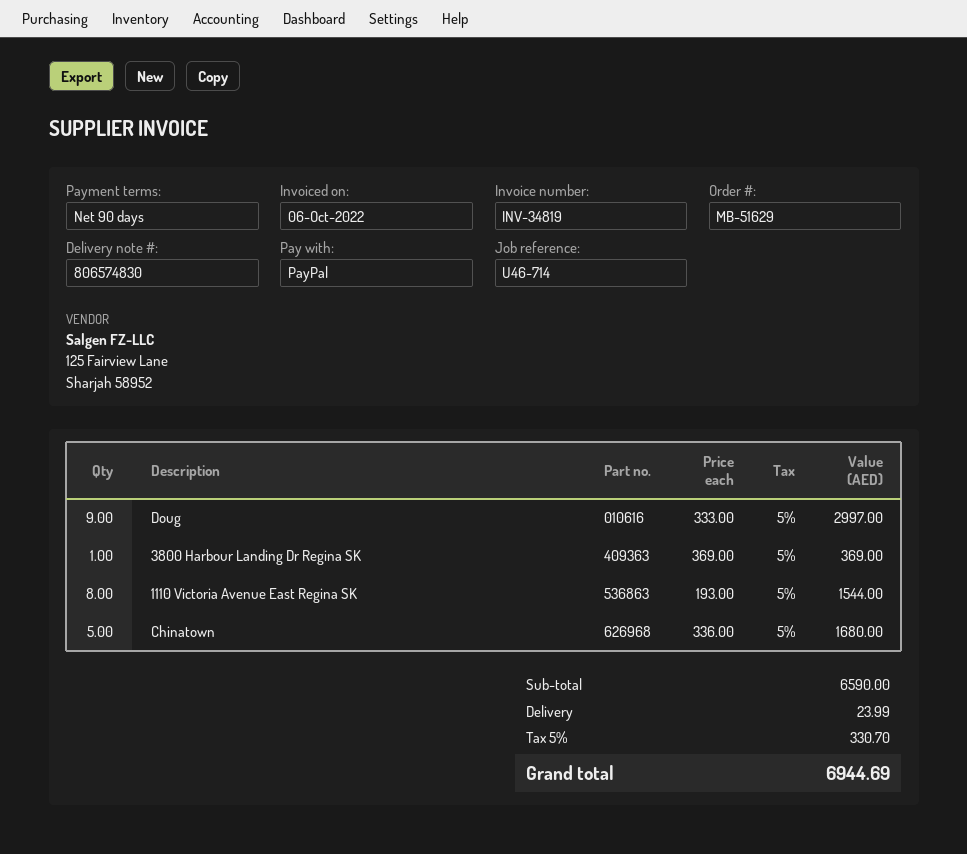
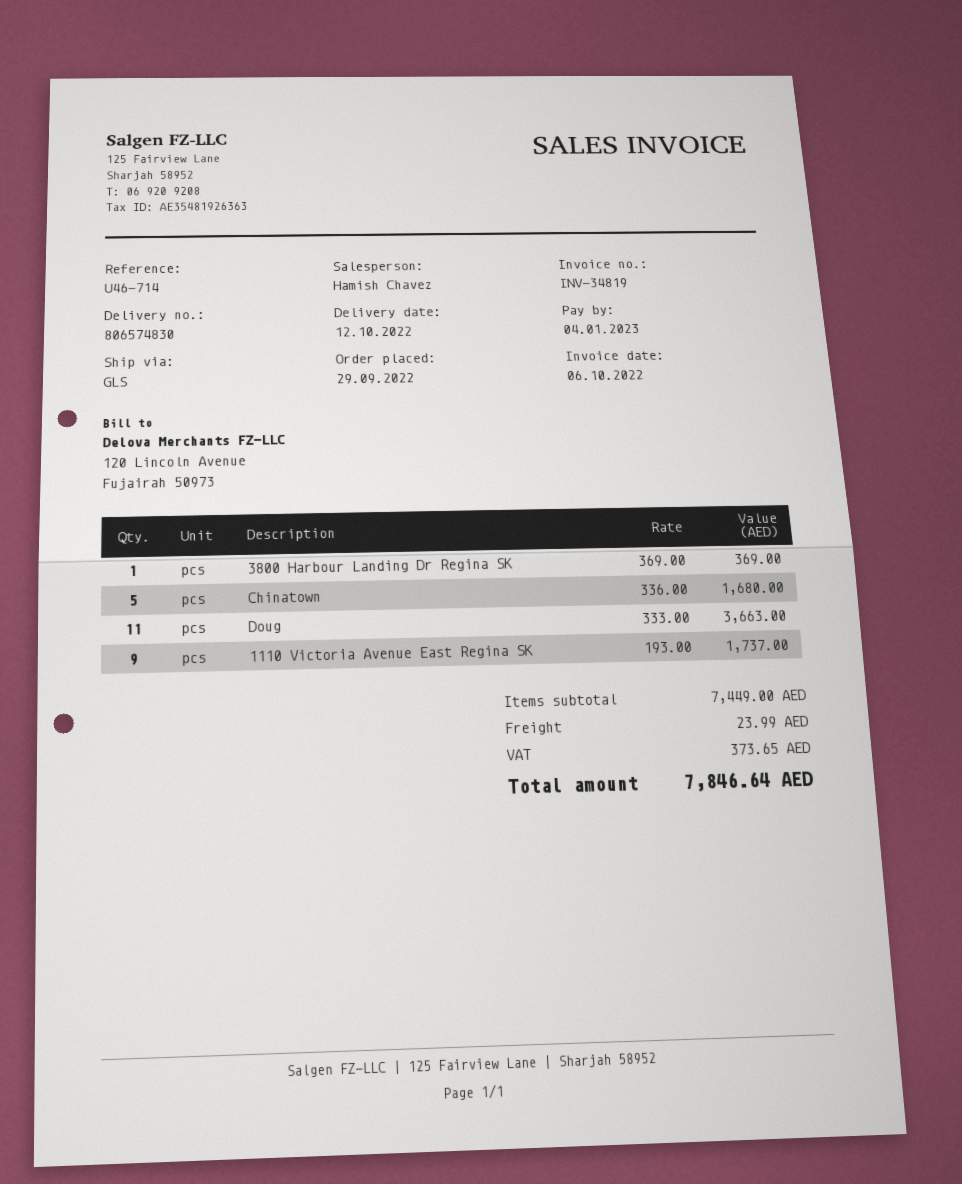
Doug: 9 x 333.00 = 2997.00 -> 11 x 333.00 = 3663.00
1110 Victoria Avenue East Regina SK: 8 x 193.00 = 1544.00 -> 9 x 193.00 = 1737.00
subtotal: 6590.00 -> 7449.00
tax: 330.70 -> 373.65
total: 6944.69 -> 7846.64

